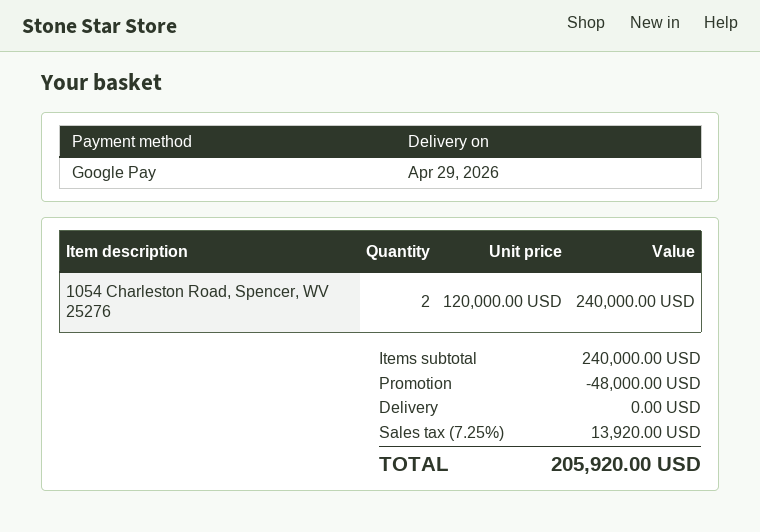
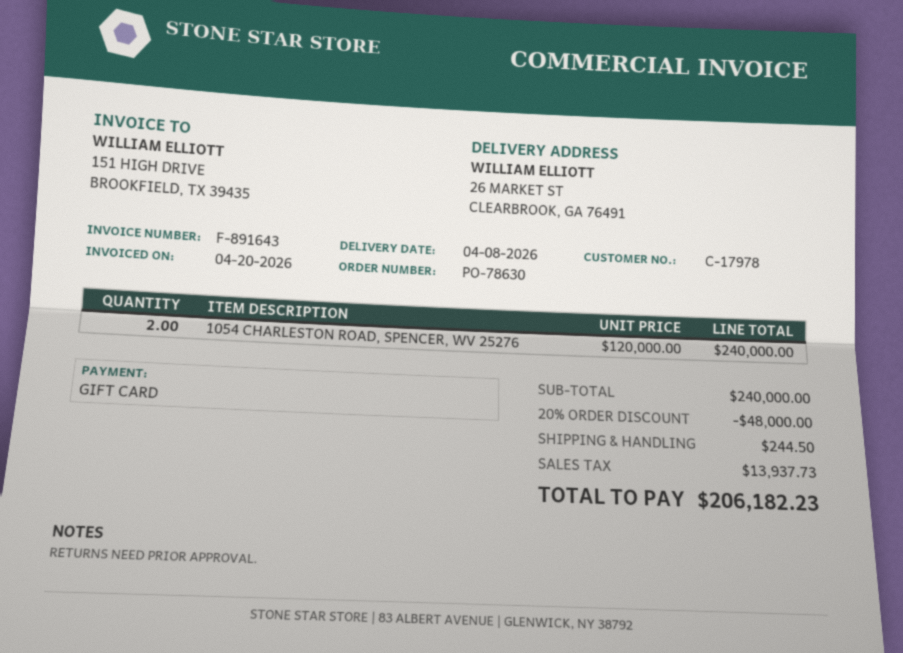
delivery date: 2026-04-29 -> 2026-04-08
payment method: Google Pay -> gift card
shipping: 0.00 -> 244.50
tax: 13920.00 -> 13937.73
total: 205920.00 -> 206182.23

